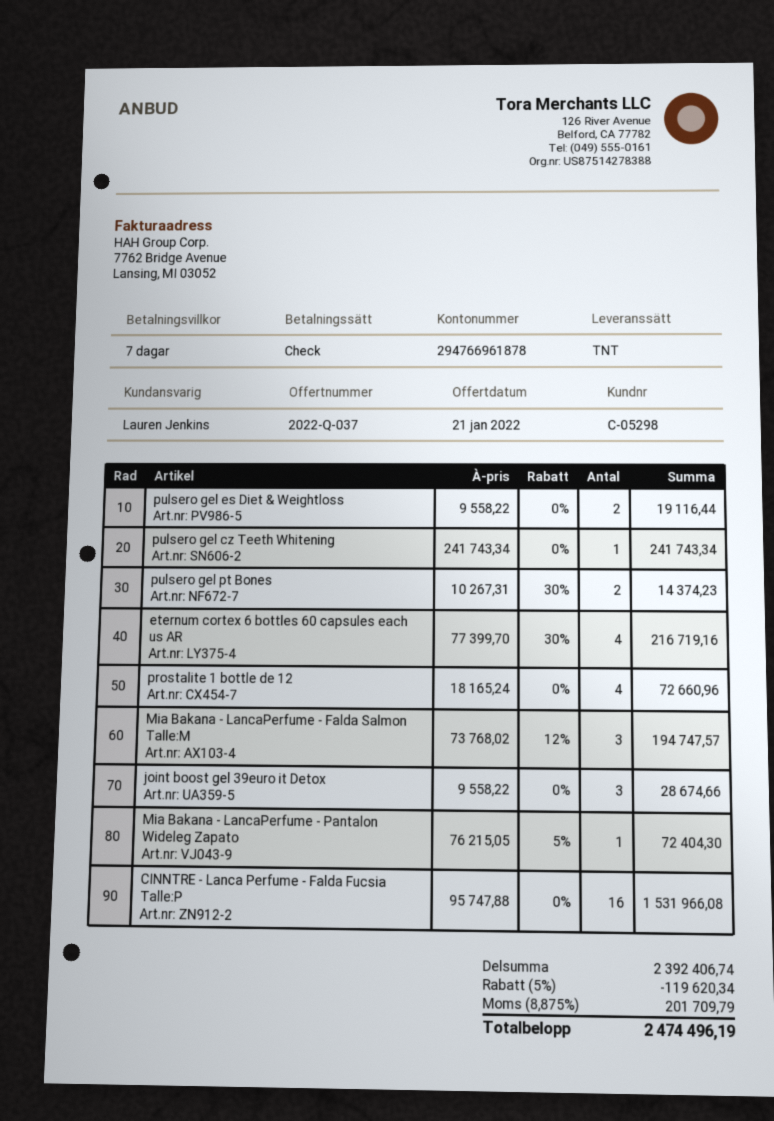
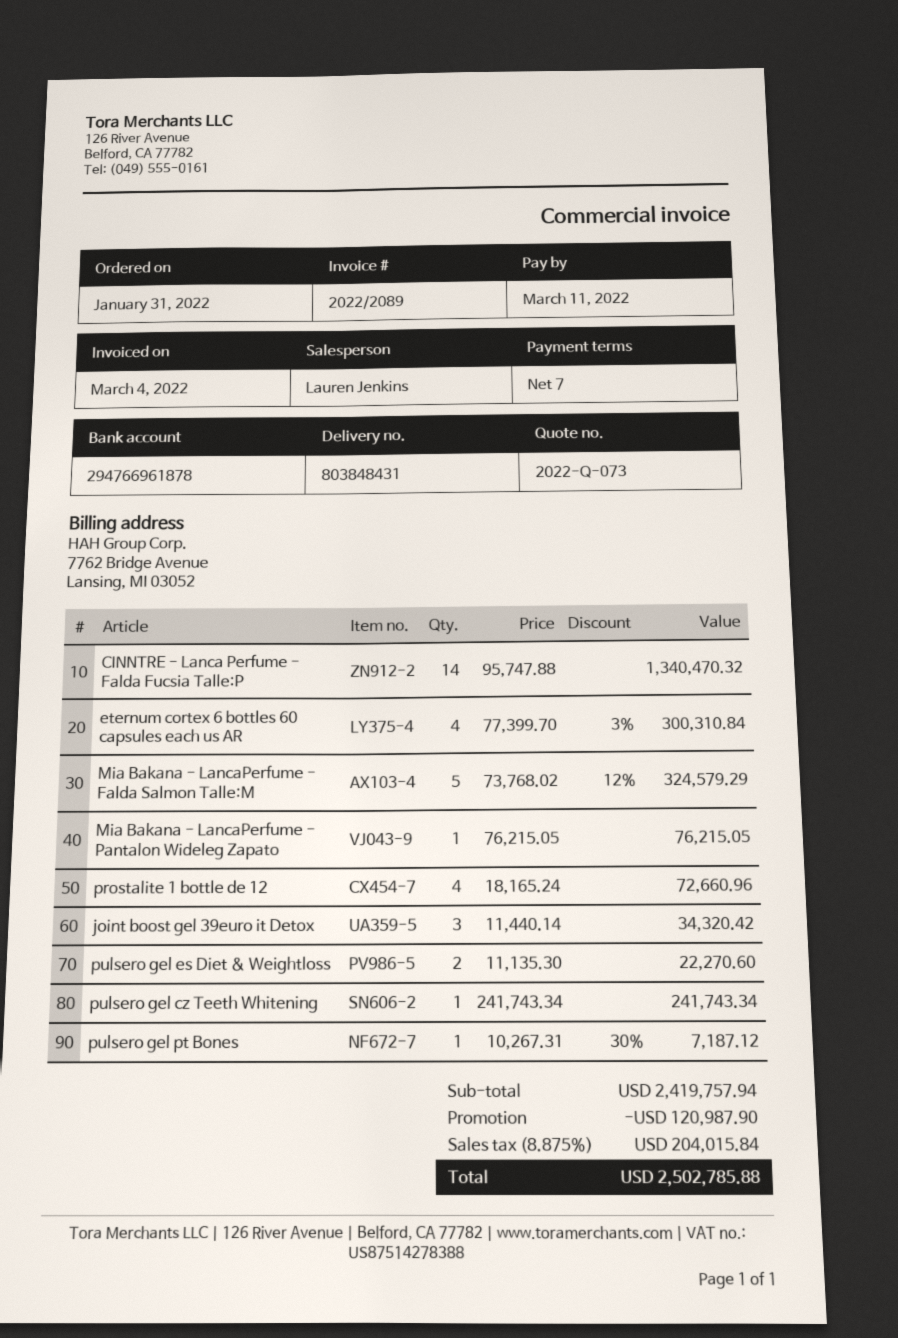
quote number: 2022-Q-037 -> 2022-Q-073
pulsero gel es Diet & Weightloss: 2 x 9558.22 = 19116.44 -> 2 x 11135.30 = 22270.60
pulsero gel pt Bones: 2 x 10267.31 - 30% = 14374.23 -> 1 x 10267.31 - 30% = 7187.12
eternum cortex 6 bottles 60 capsules each us AR: 4 x 77399.70 - 30% = 216719.16 -> 4 x 77399.70 - 3% = 300310.84
Mia Bakana - LancaPerfume - Falda Salmon Talle:M: 3 x 73768.02 - 12% = 194747.57 -> 5 x 73768.02 - 12% = 324579.29
joint boost gel 39euro it Detox: 3 x 9558.22 = 28674.66 -> 3 x 11440.14 = 34320.42
Mia Bakana - LancaPerfume - Pantalon Wideleg Zapato: 1 x 76215.05 - 5% = 72404.30 -> 1 x 76215.05 = 76215.05
CINNTRE - Lanca Perfume - Falda Fucsia Talle:P: 16 x 95747.88 = 1531966.08 -> 14 x 95747.88 = 1340470.32
subtotal: 2392406.74 -> 2419757.94
discount: 119620.34 -> 120987.90
tax: 8.875% = 201709.79 -> 8.875% = 204015.84
total: 2474496.19 -> 2502785.88

